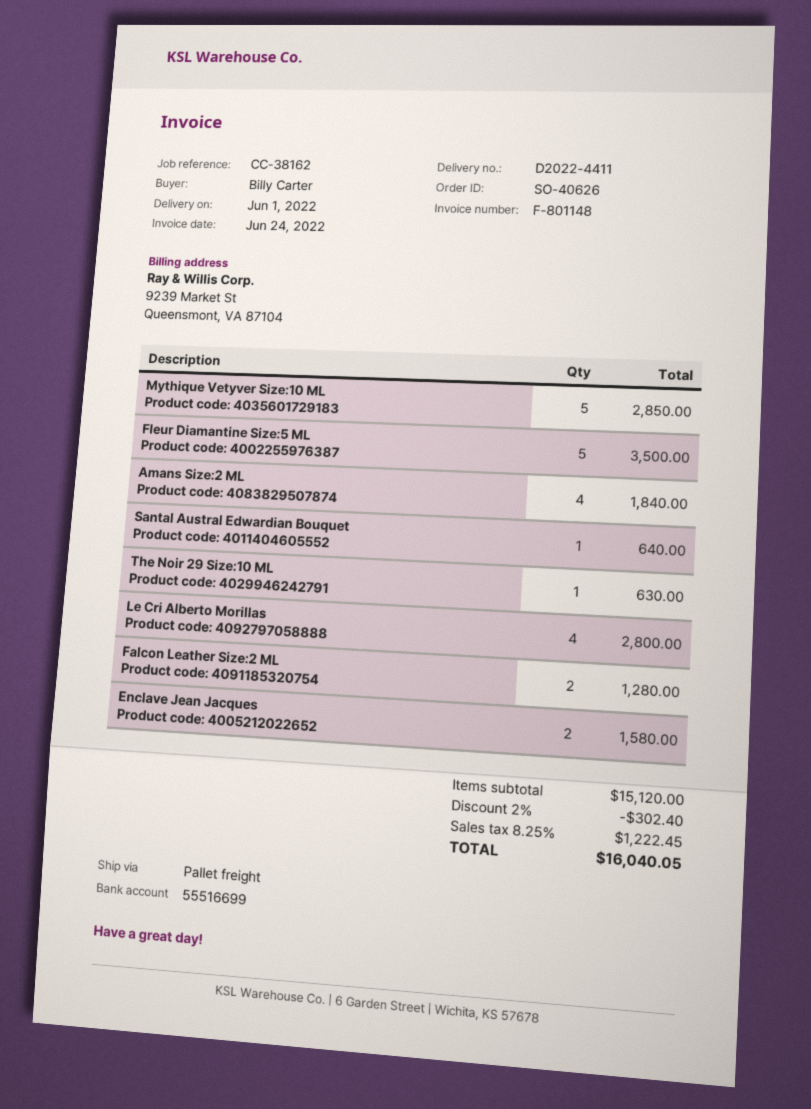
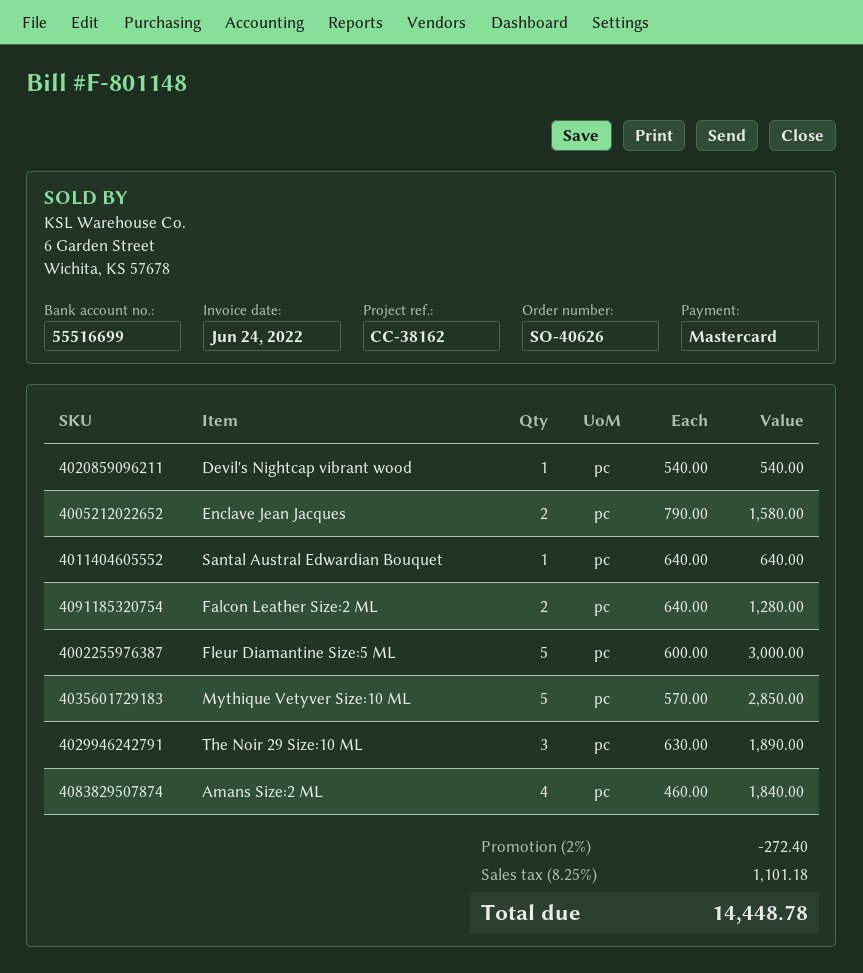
Fleur Diamantine Size:5 ML: 5 for 3500.00 -> 5 for 3000.00
The Noir 29 Size:10 ML: 1 for 630.00 -> 3 for 1890.00
Le Cri Alberto Morillas: 4 for 2800.00 -> none
Devil's Nightcap vibrant wood: none -> 1 for 540.00
discount: 2% = 302.40 -> 2% = 272.40
tax: 8.25% = 1222.45 -> 8.25% = 1101.18
total: 16040.05 -> 14448.78

